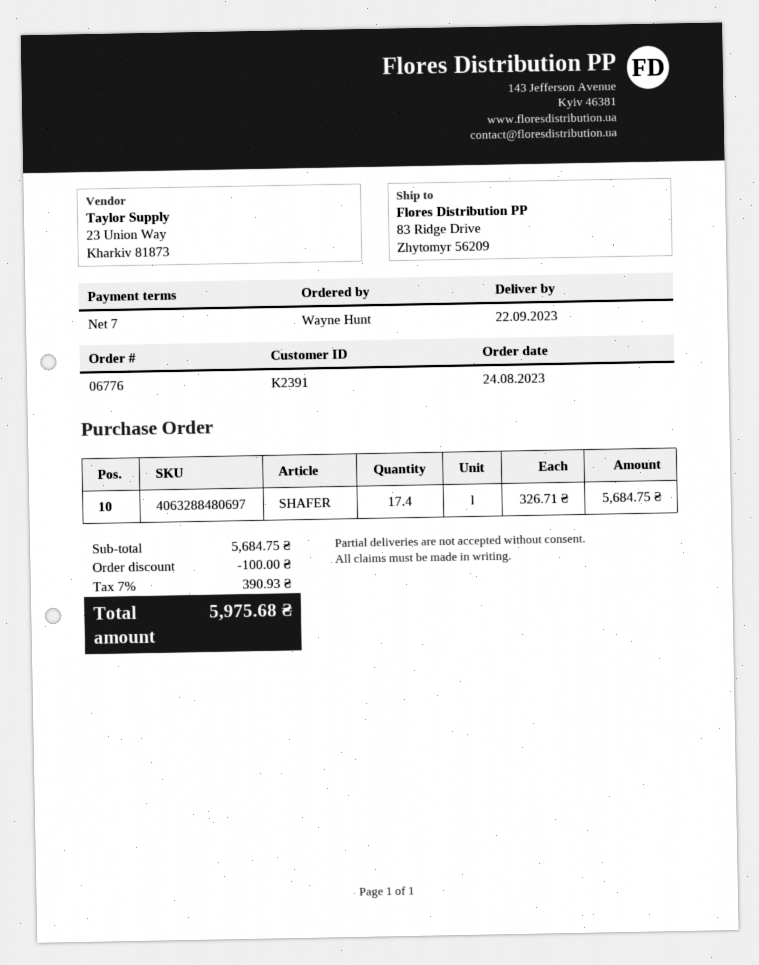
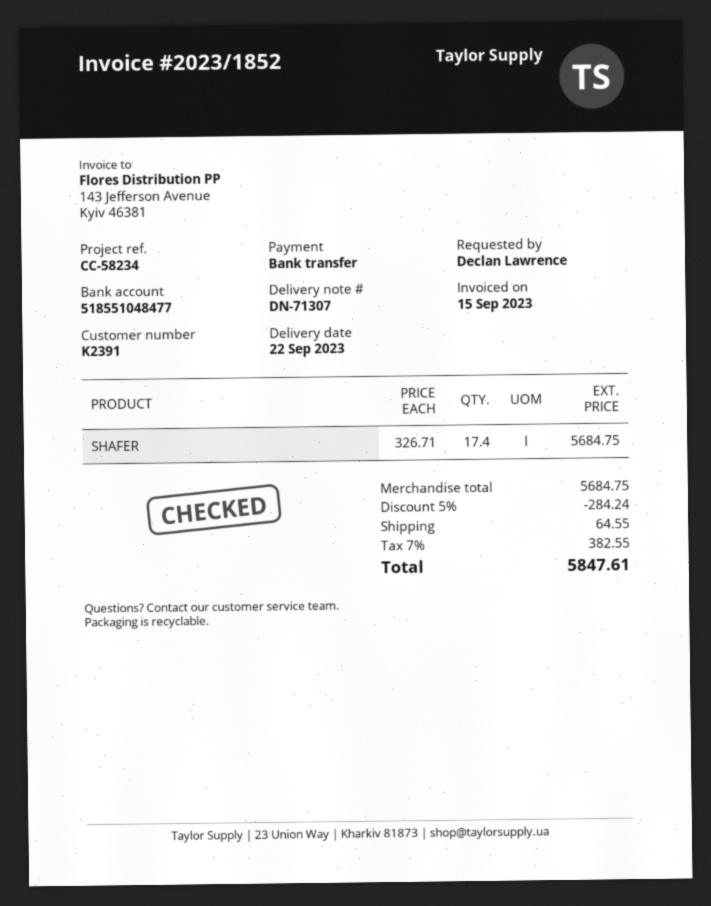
ordered by: Wayne Hunt -> Declan Lawrence
discount: 100.00 -> 284.24
shipping: none -> 64.55
tax: 7% = 390.93 -> 7% = 382.55
total: 5975.68 -> 5847.61

